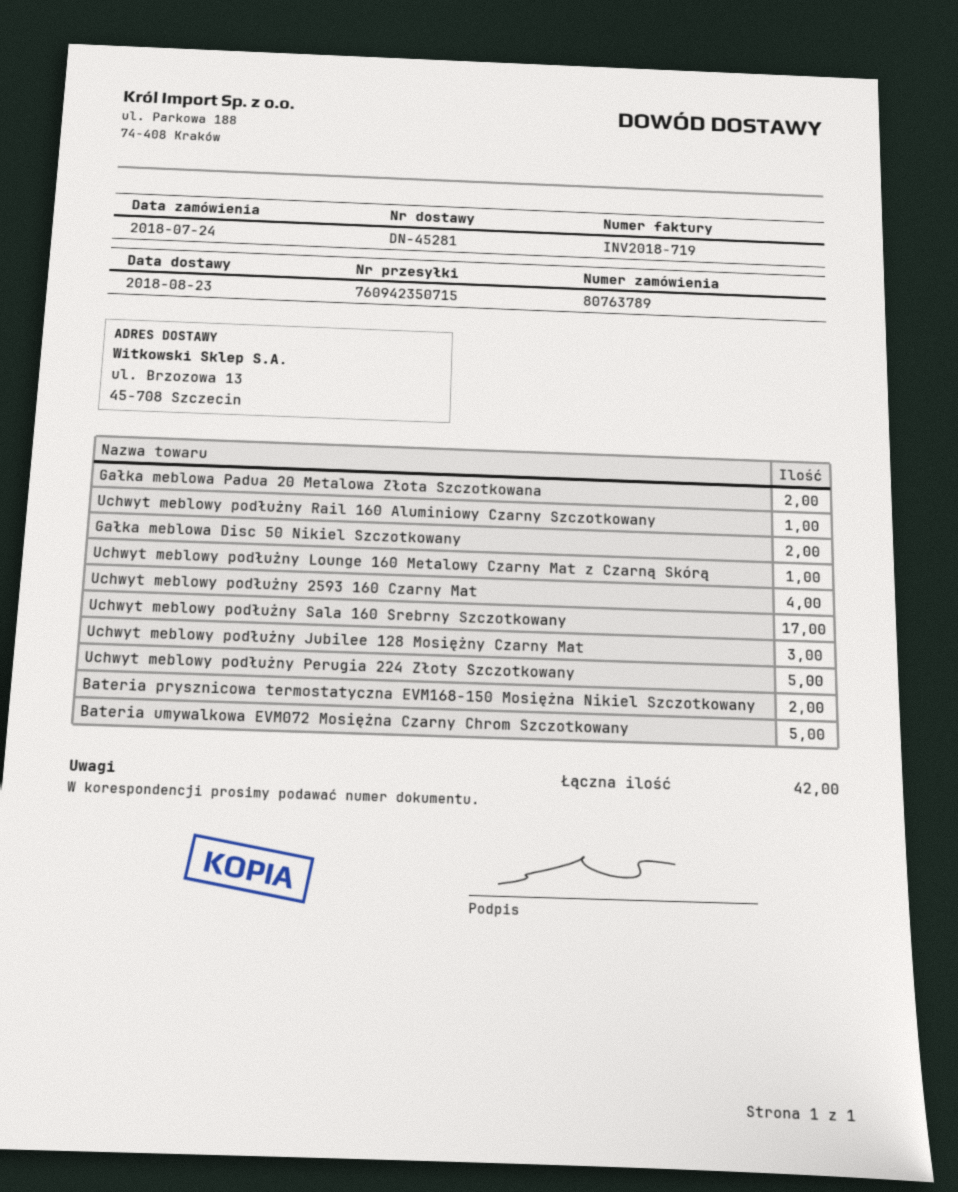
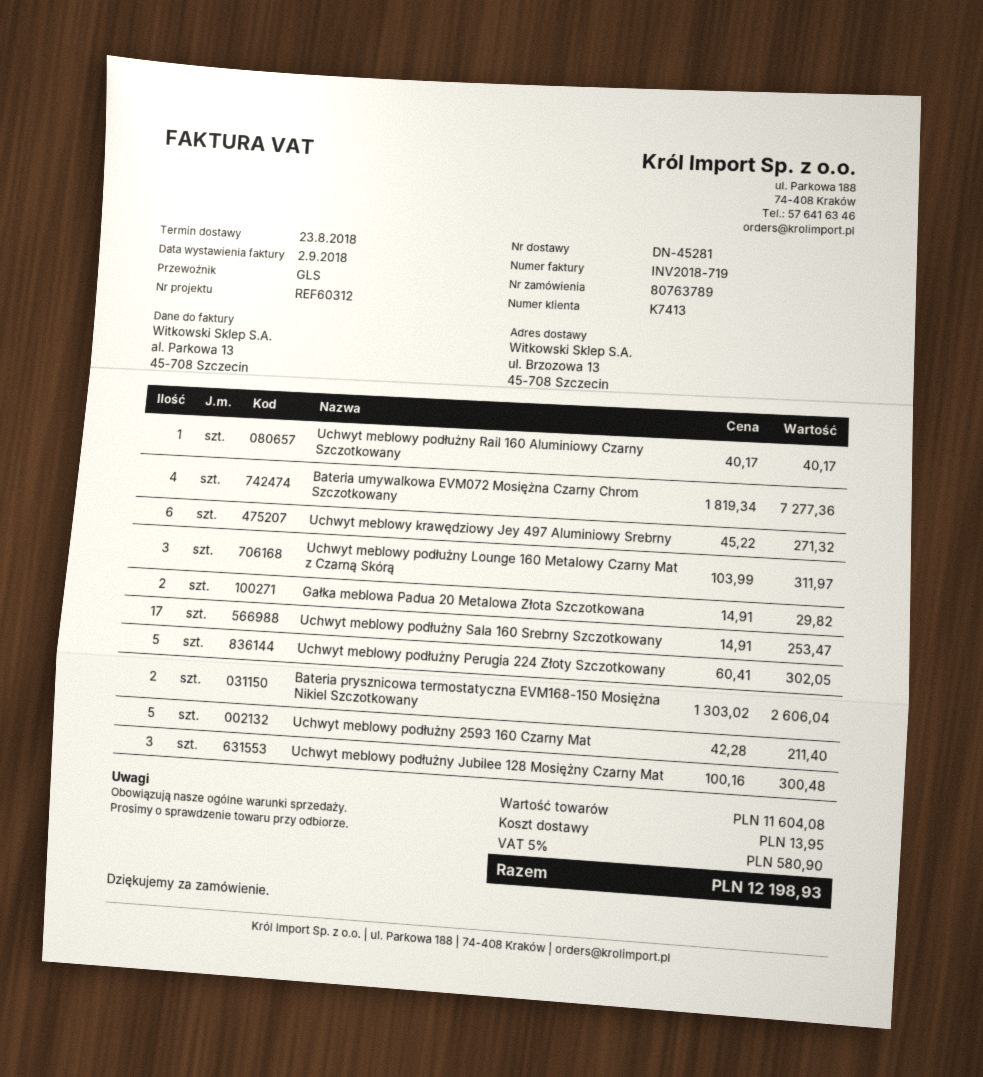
Gałka meblowa Disc 50 Nikiel Szczotkowany: 2 -> none
Uchwyt meblowy podłużny Lounge 160 Metalowy Czarny Mat z Czarną Skórą: 1 -> 3
Uchwyt meblowy podłużny 2593 160 Czarny Mat: 4 -> 5
Bateria umywalkowa EVM072 Mosiężna Czarny Chrom Szczotkowany: 5 -> 4
Uchwyt meblowy krawędziowy Jey 497 Aluminiowy Srebrny: none -> 6

